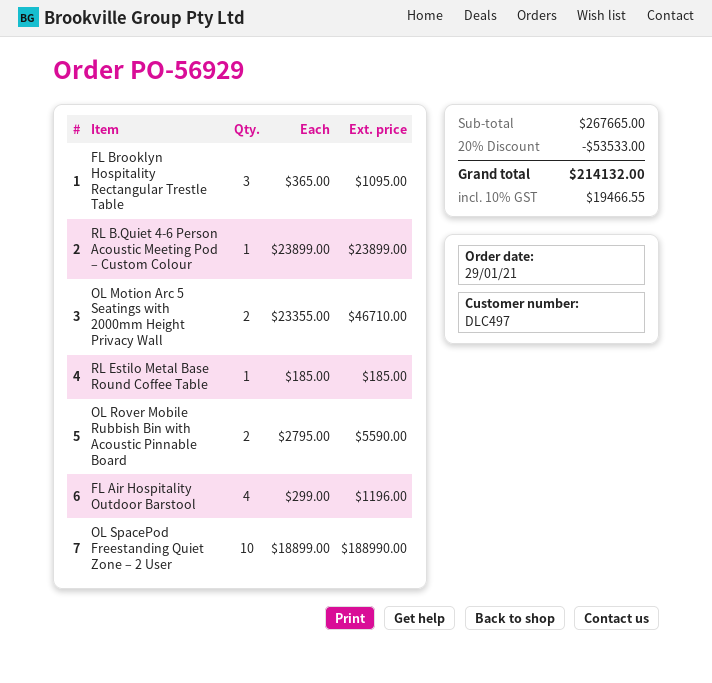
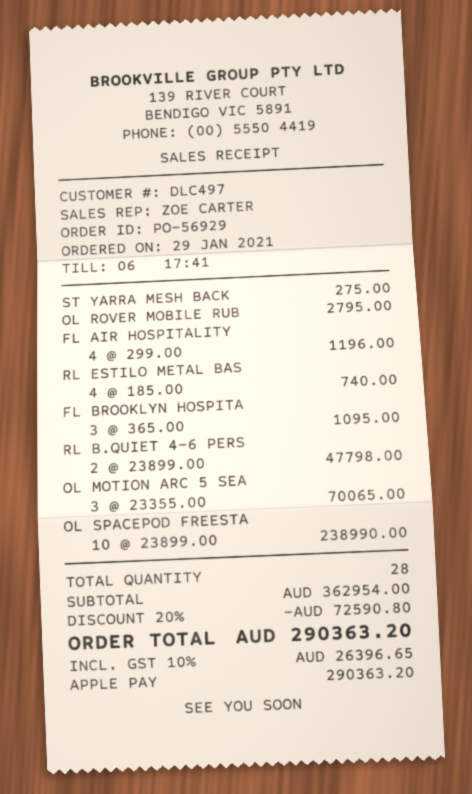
RL B.Quiet 4-6 Person Acoustic Meeting Pod – Custom Colour: 1 x 23899.00 = 23899.00 -> 2 x 23899.00 = 47798.00
OL Motion Arc 5 Seatings with 2000mm Height Privacy Wall: 2 x 23355.00 = 46710.00 -> 3 x 23355.00 = 70065.00
RL Estilo Metal Base Round Coffee Table: 1 x 185.00 = 185.00 -> 4 x 185.00 = 740.00
OL Rover Mobile Rubbish Bin with Acoustic Pinnable Board: 2 x 2795.00 = 5590.00 -> 1 x 2795.00 = 2795.00
OL SpacePod Freestanding Quiet Zone – 2 User: 10 x 18899.00 = 188990.00 -> 10 x 23899.00 = 238990.00
ST YARRA MESH BACK: none -> 1 x 275.00 = 275.00
subtotal: 267665.00 -> 362954.00
discount: 20% = 53533.00 -> 20% = 72590.80
tax: 10% = 19466.55 -> 10% = 26396.65
total: 214132.00 -> 290363.20

